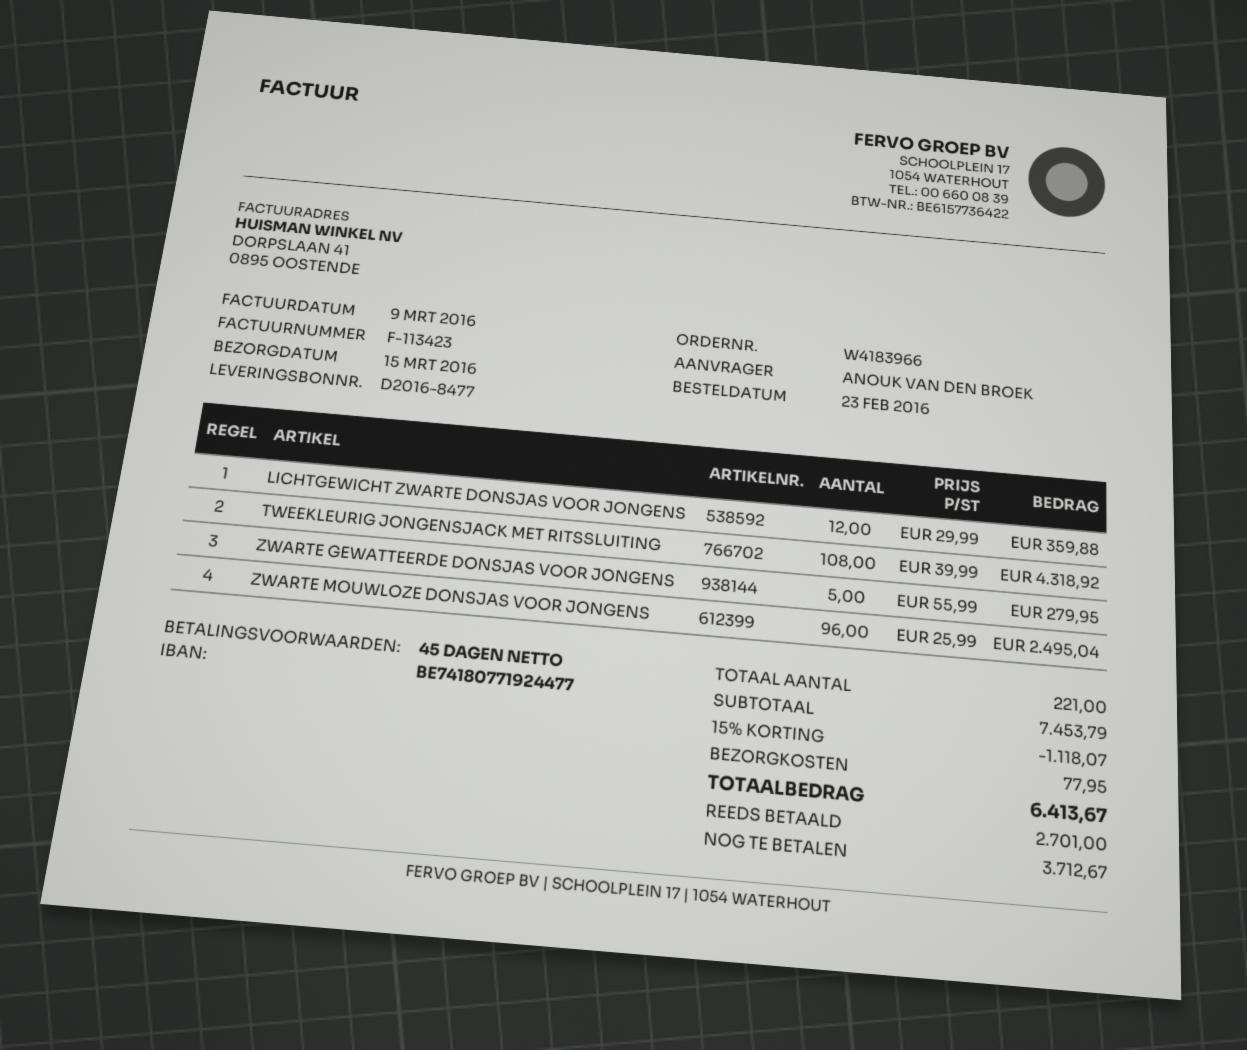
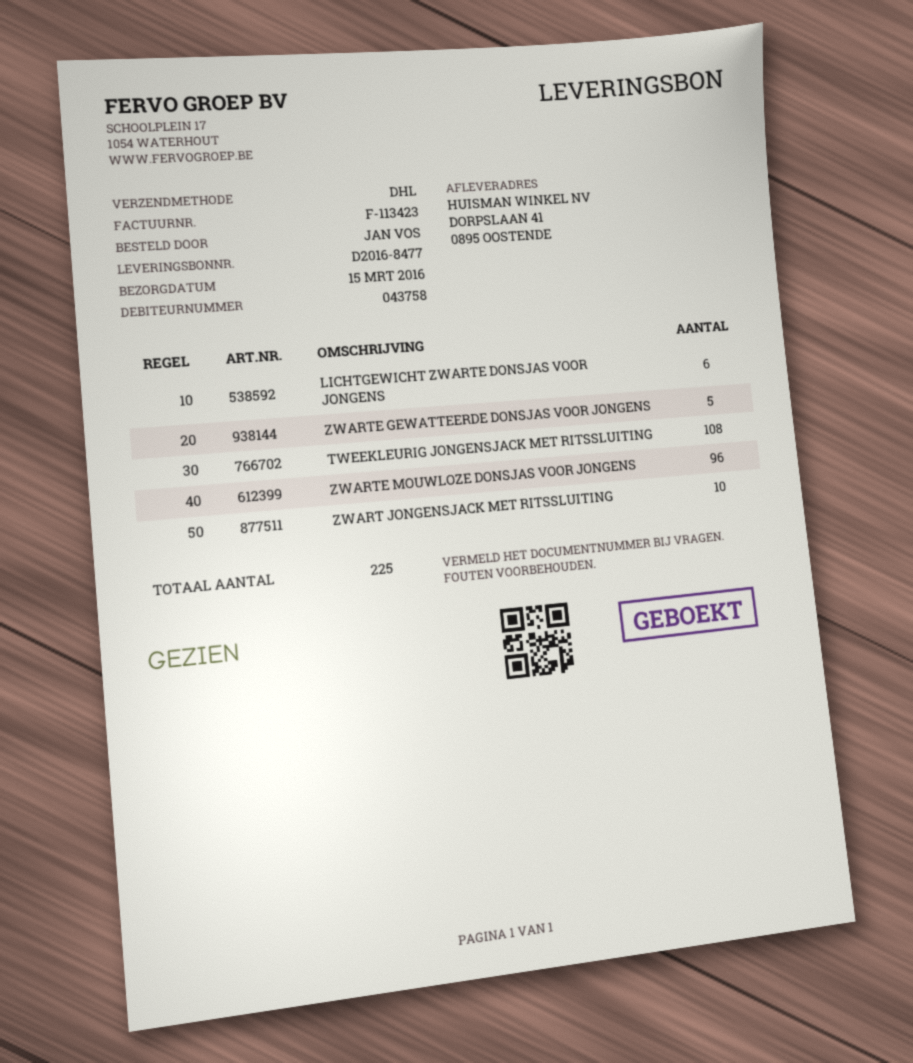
ordered by: ANOUK VAN DEN BROEK -> JAN VOS
LICHTGEWICHT ZWARTE DONSJAS VOOR JONGENS: 12 -> 6
ZWART JONGENSJACK MET RITSSLUITING: none -> 10
total quantity: 221 -> 225

